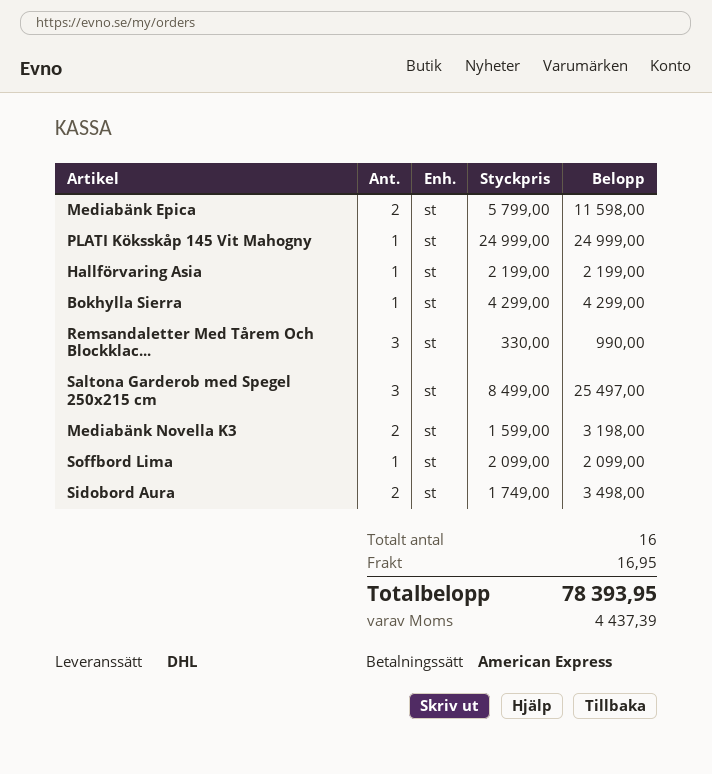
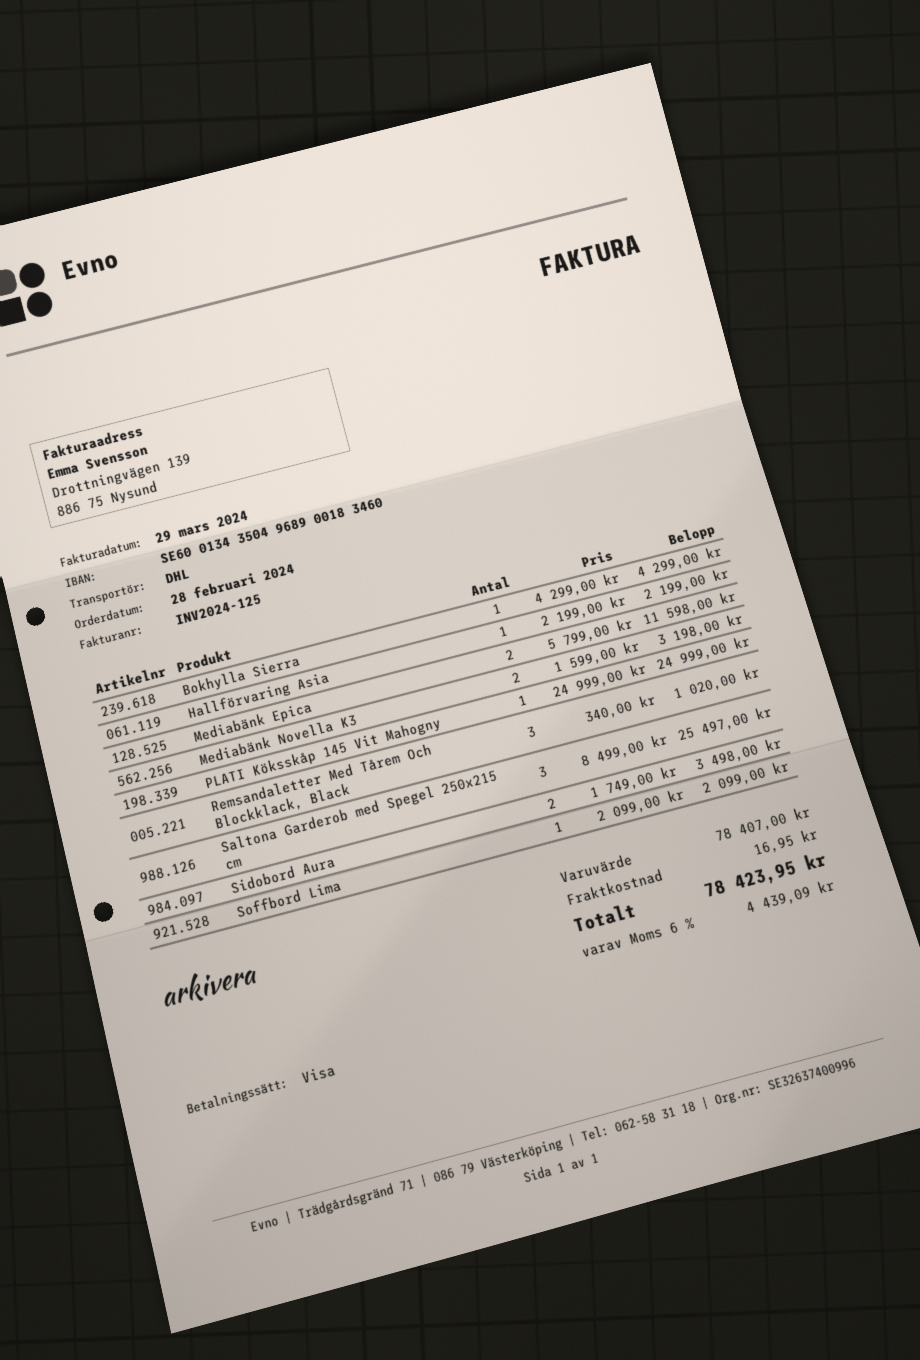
payment method: American Express -> Visa
Remsandaletter Med Tårem Och Blockklac...: 3 x 330.00 = 990.00 -> 3 x 340.00 = 1020.00
tax: 4437.39 -> 4439.09
total: 78393.95 -> 78423.95

